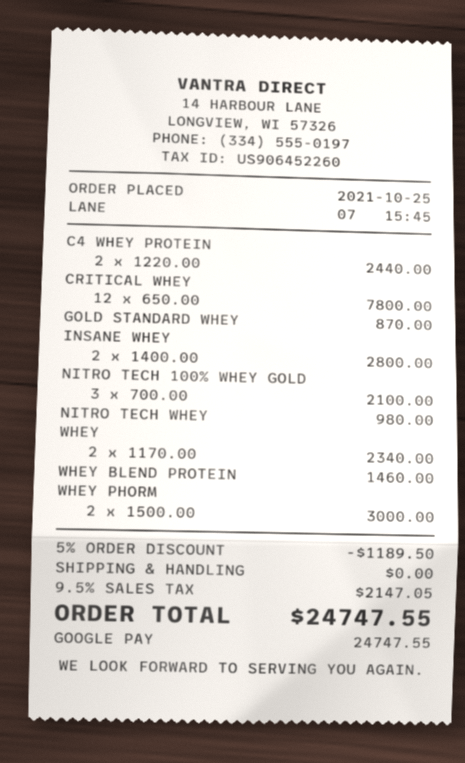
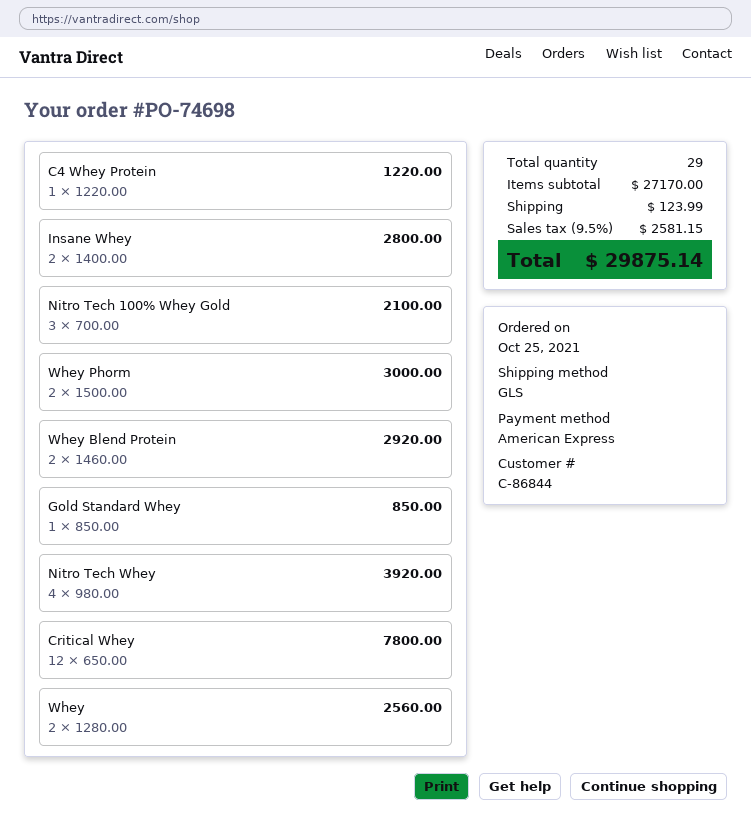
payment method: Google Pay -> American Express
C4 WHEY PROTEIN: 2 x 1220.00 = 2440.00 -> 1 x 1220.00 = 1220.00
GOLD STANDARD WHEY: 1 x 870.00 = 870.00 -> 1 x 850.00 = 850.00
NITRO TECH WHEY: 1 x 980.00 = 980.00 -> 4 x 980.00 = 3920.00
WHEY: 2 x 1170.00 = 2340.00 -> 2 x 1280.00 = 2560.00
WHEY BLEND PROTEIN: 1 x 1460.00 = 1460.00 -> 2 x 1460.00 = 2920.00
discount: 5% = 1189.50 -> none
shipping: 0.00 -> 123.99
tax: 9.5% = 2147.05 -> 9.5% = 2581.15
total: 24747.55 -> 29875.14

